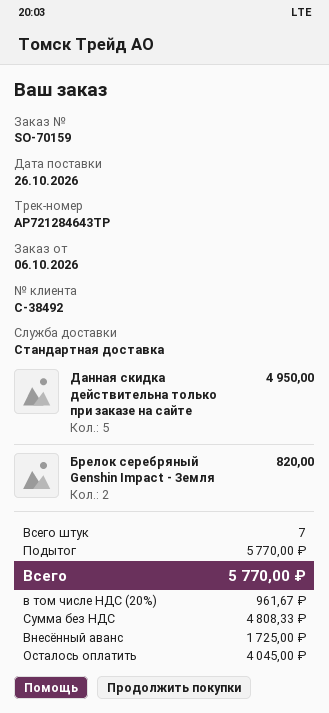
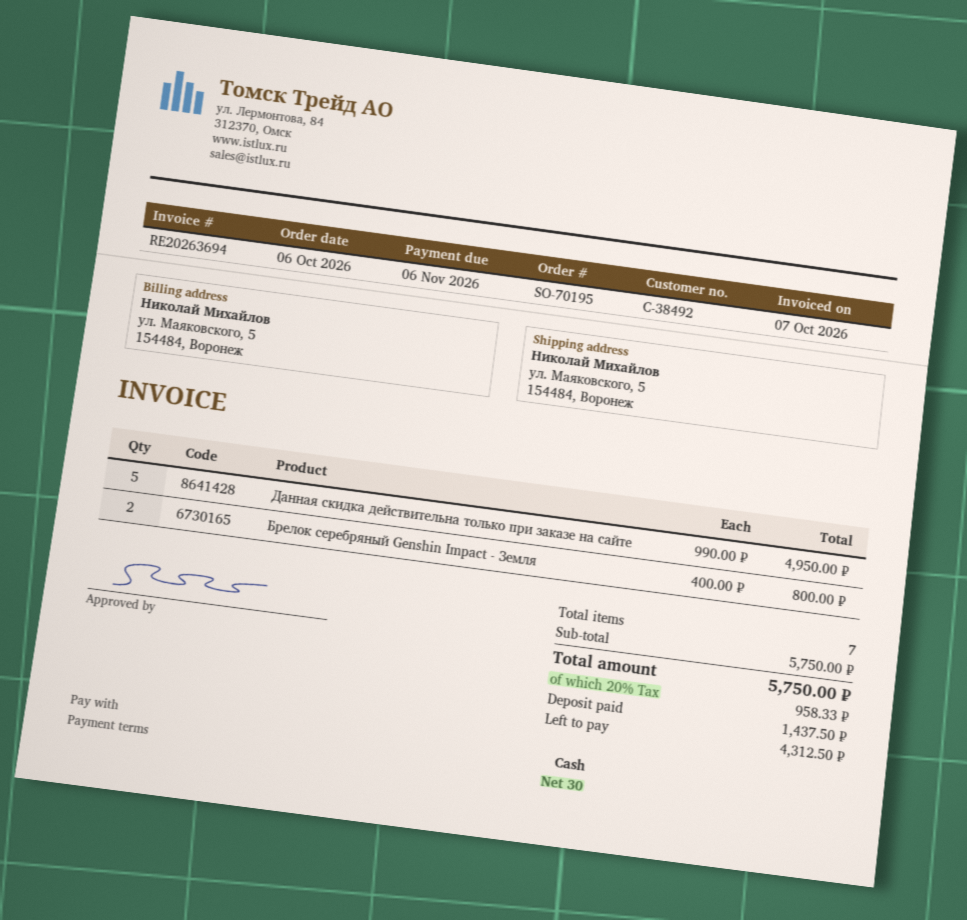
order number: SO-70159 -> SO-70195
Брелок серебряный Genshin Impact - Земля: 2 for 820.00 -> 2 for 800.00
subtotal: 5770.00 -> 5750.00
tax: 20% = 961.67 -> 20% = 958.33
total: 5770.00 -> 5750.00
deposit: 1725.00 -> 1437.50
balance: 4045.00 -> 4312.50

